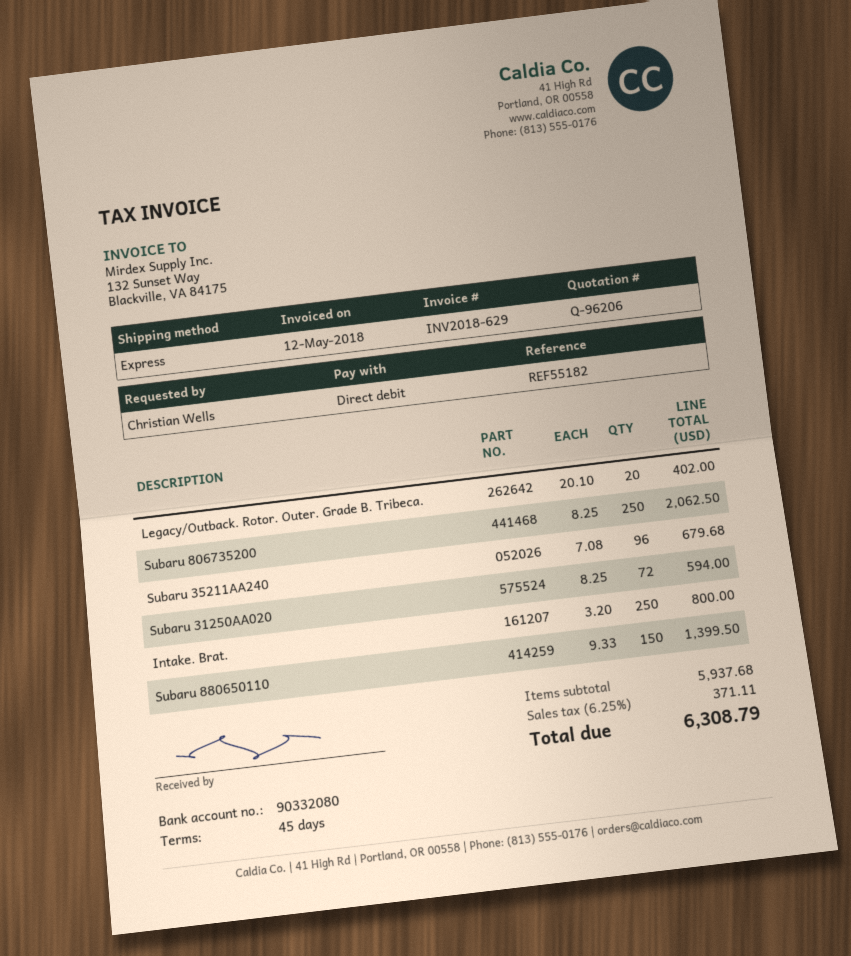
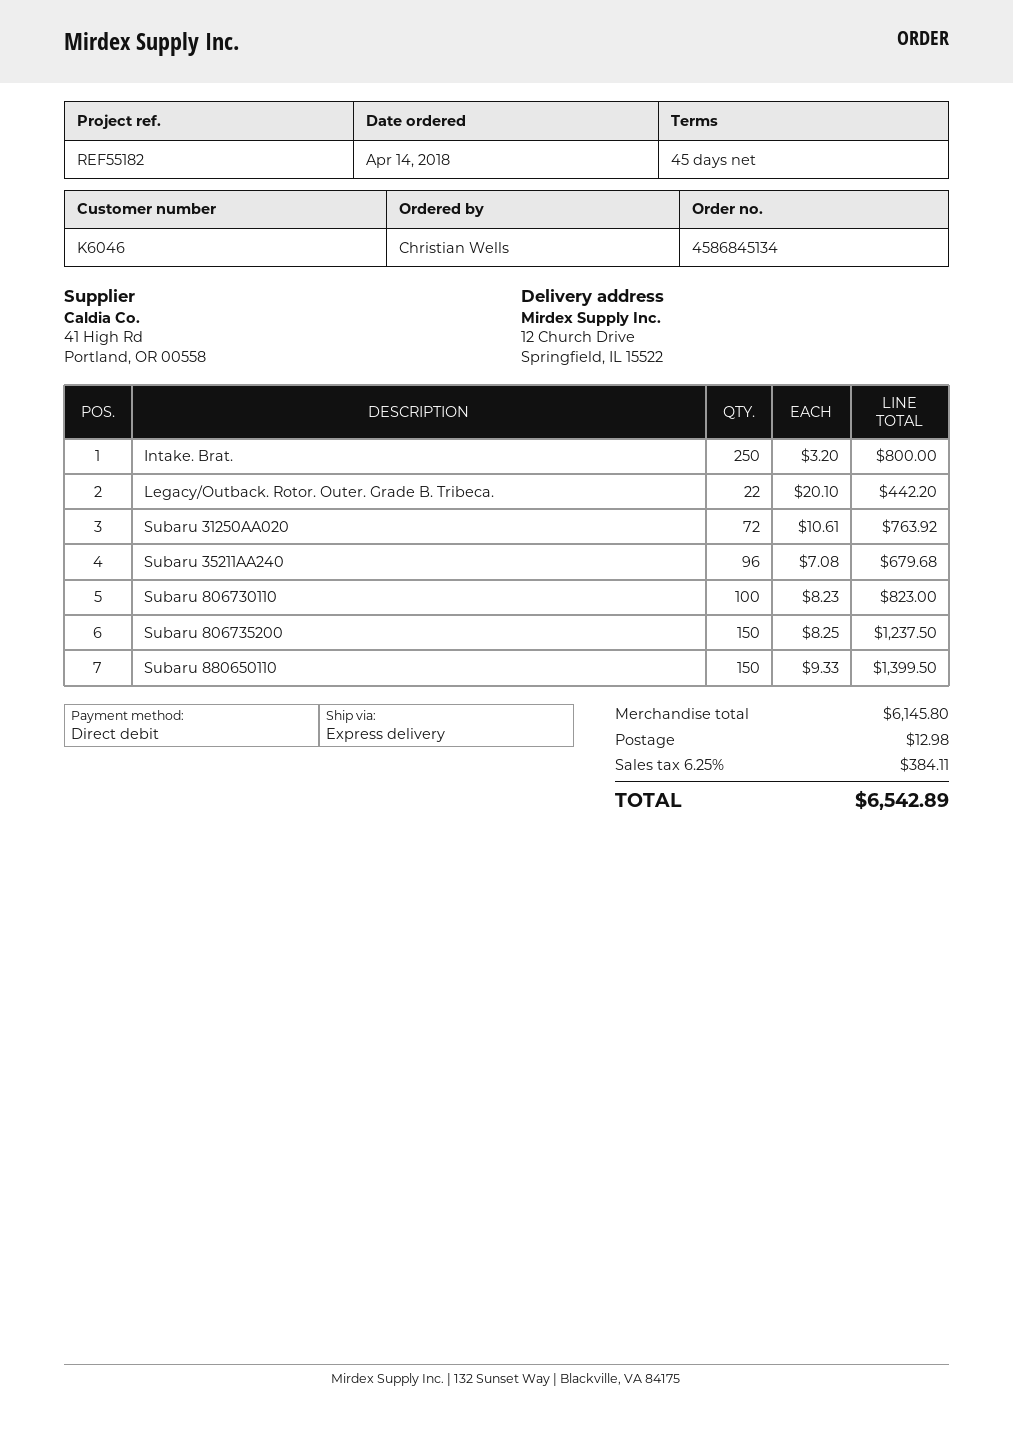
Legacy/Outback. Rotor. Outer. Grade B. Tribeca.: 20 x 20.10 = 402.00 -> 22 x 20.10 = 442.20
Subaru 806735200: 250 x 8.25 = 2062.50 -> 150 x 8.25 = 1237.50
Subaru 31250AA020: 72 x 8.25 = 594.00 -> 72 x 10.61 = 763.92
Subaru 806730110: none -> 100 x 8.23 = 823.00
subtotal: 5937.68 -> 6145.80
shipping: none -> 12.98
tax: 6.25% = 371.11 -> 6.25% = 384.11
total: 6308.79 -> 6542.89

